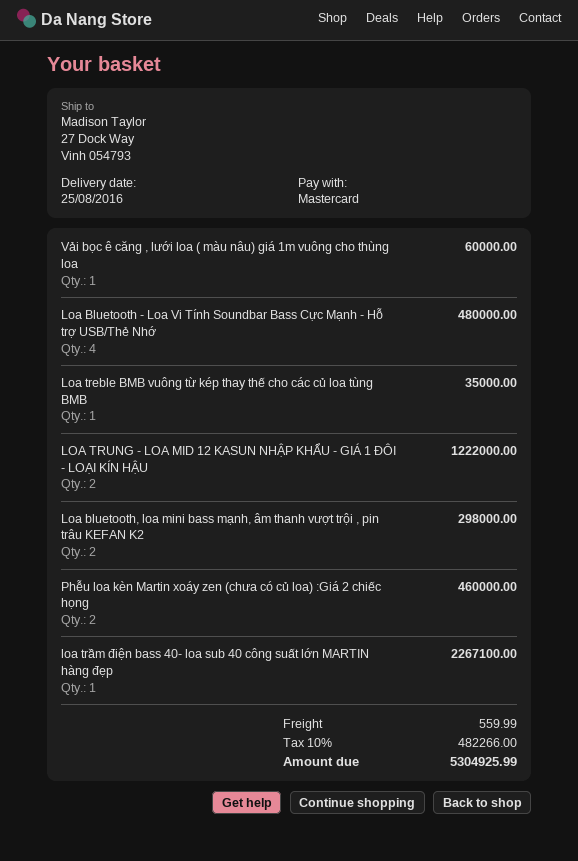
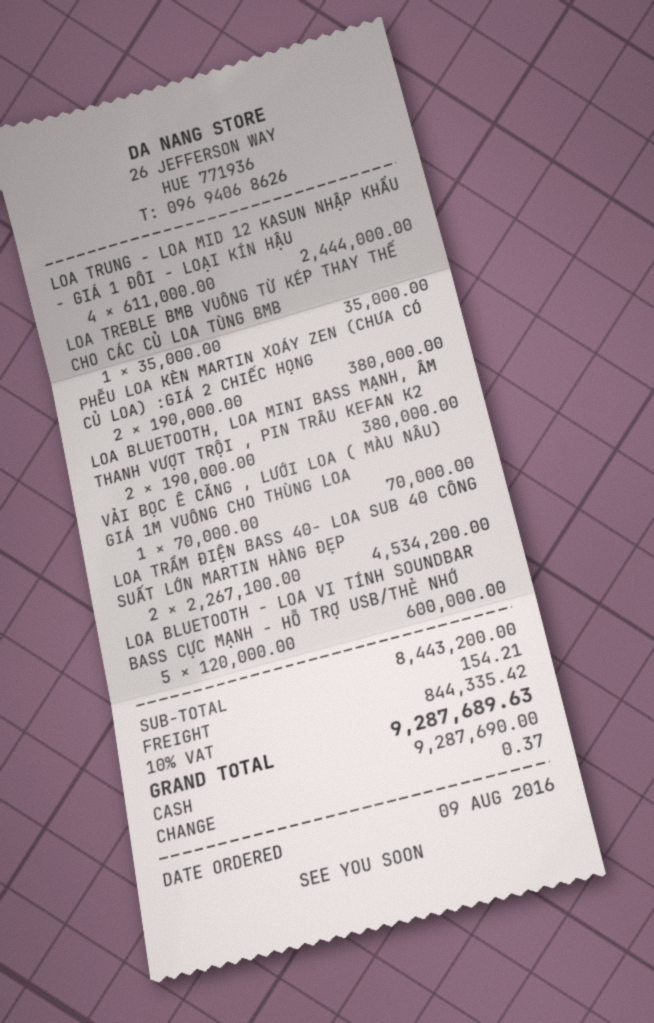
payment method: Mastercard -> cash
Vải bọc ê căng , lưới loa ( màu nâu) giá 1m vuông cho thùng loa: 1 for 60000.00 -> 1 for 70000.00
Loa Bluetooth - Loa Vi Tính Soundbar Bass Cực Mạnh - Hỗ trợ USB/Thẻ Nhớ: 4 for 480000.00 -> 5 for 600000.00
LOA TRUNG - LOA MID 12 KASUN NHẬP KHẨU - GIÁ 1 ĐÔI - LOẠI KÍN HẬU: 2 for 1222000.00 -> 4 for 2444000.00
Loa bluetooth, loa mini bass mạnh, âm thanh vượt trội , pin trâu KEFAN K2: 2 for 298000.00 -> 2 for 380000.00
Phễu loa kèn Martin xoáy zen (chưa có củ loa) :Giá 2 chiếc họng: 2 for 460000.00 -> 2 for 380000.00
loa trầm điện bass 40- loa sub 40 công suất lớn MARTIN hàng đẹp: 1 for 2267100.00 -> 2 for 4534200.00
shipping: 559.99 -> 154.21
tax: 10% = 482266.00 -> 10% = 844335.42
total: 5304925.99 -> 9287689.63

